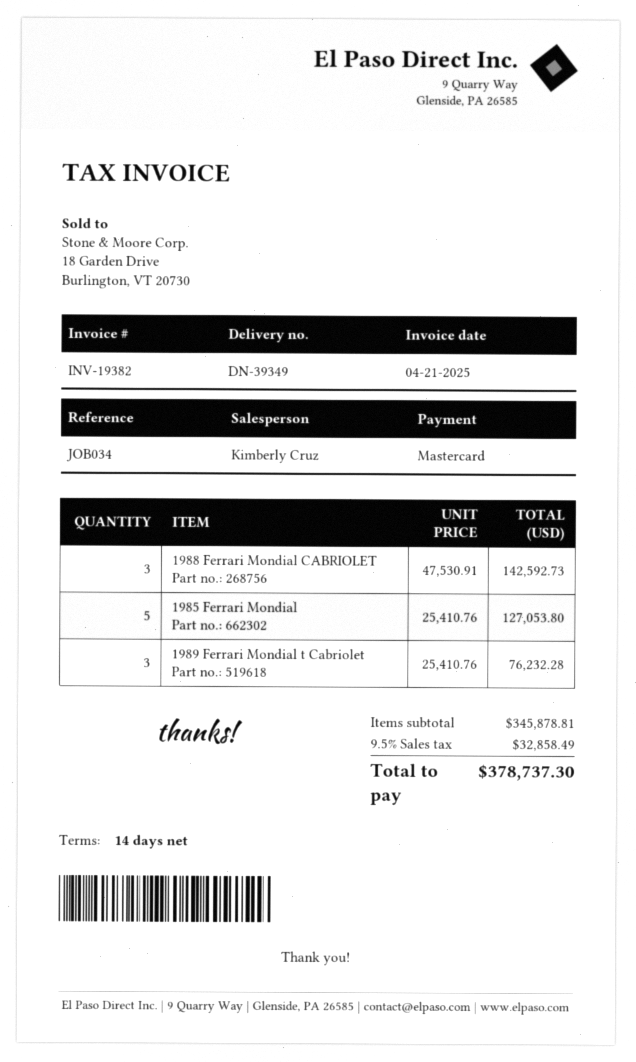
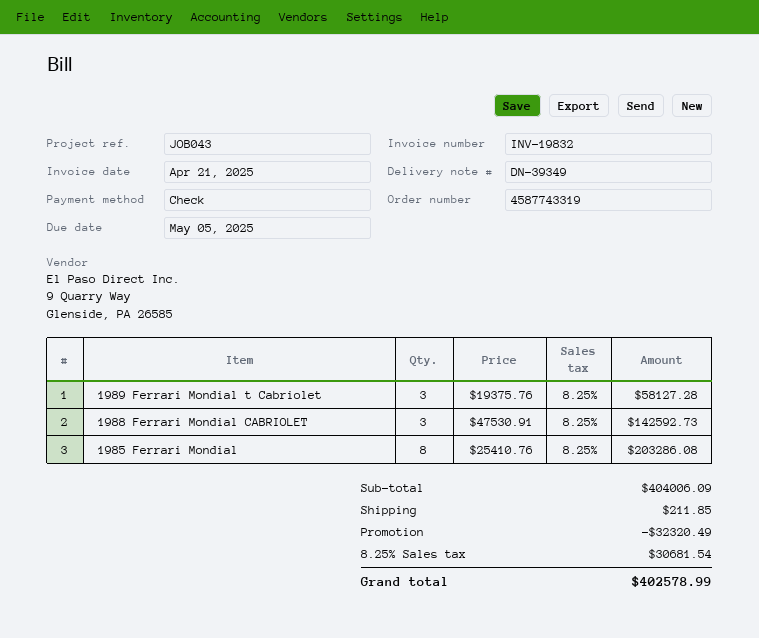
invoice number: INV-19382 -> INV-19832
reference: JOB034 -> JOB043
payment method: Mastercard -> cheque
1985 Ferrari Mondial: 5 x 25410.76 = 127053.80 -> 8 x 25410.76 = 203286.08
1989 Ferrari Mondial t Cabriolet: 3 x 25410.76 = 76232.28 -> 3 x 19375.76 = 58127.28
subtotal: 345878.81 -> 404006.09
discount: none -> 32320.49
shipping: none -> 211.85
tax: 9.5% = 32858.49 -> 8.25% = 30681.54
total: 378737.30 -> 402578.99

